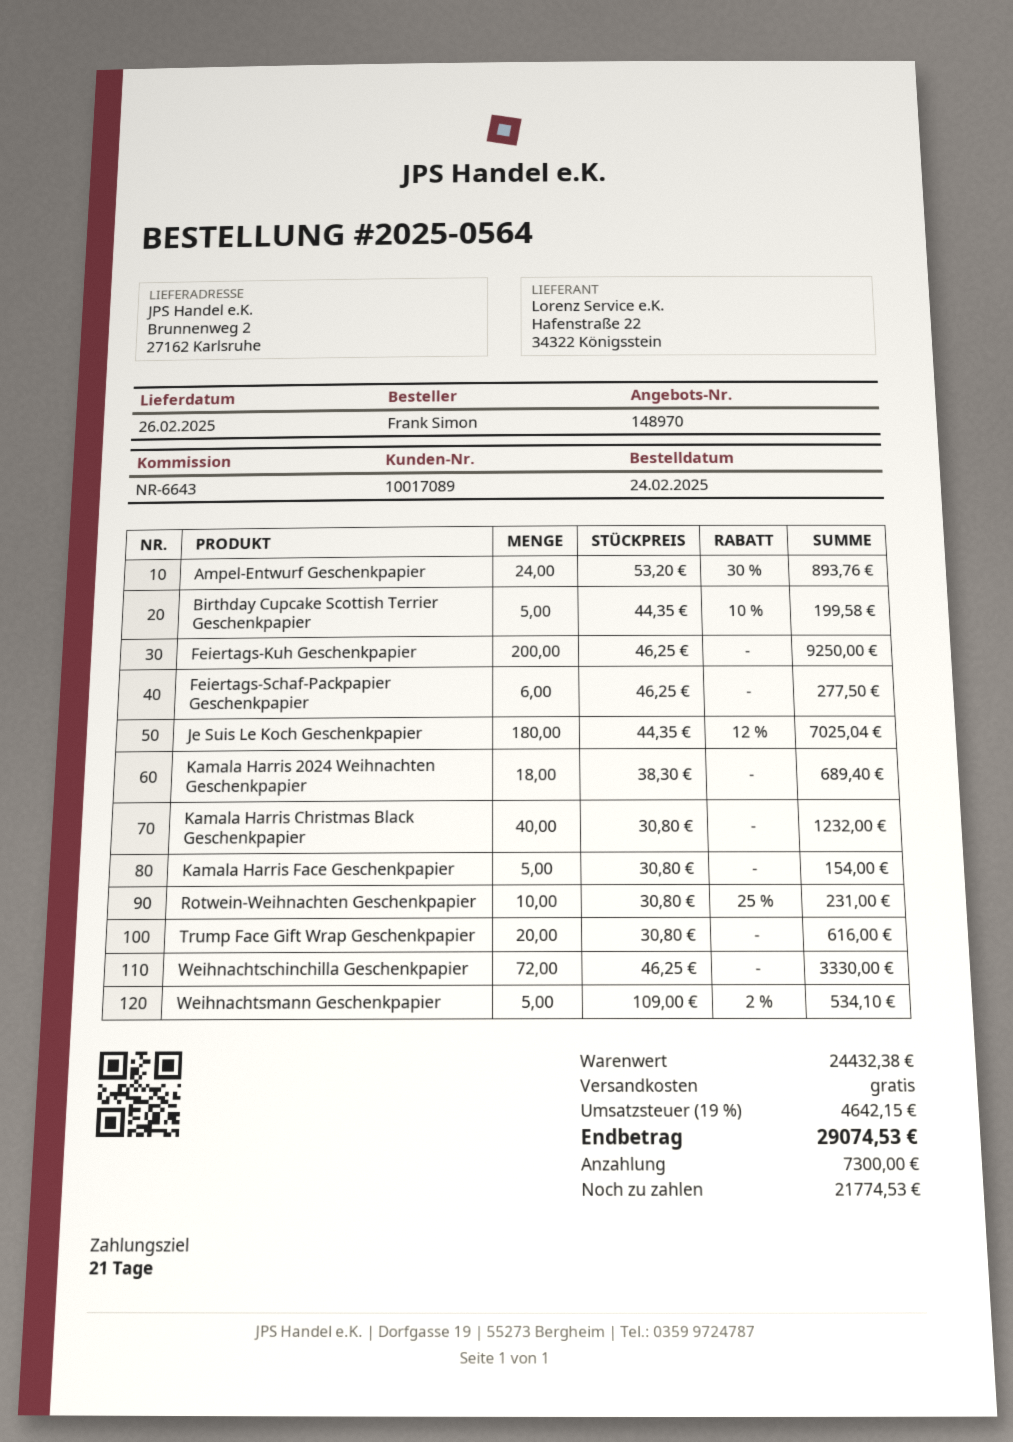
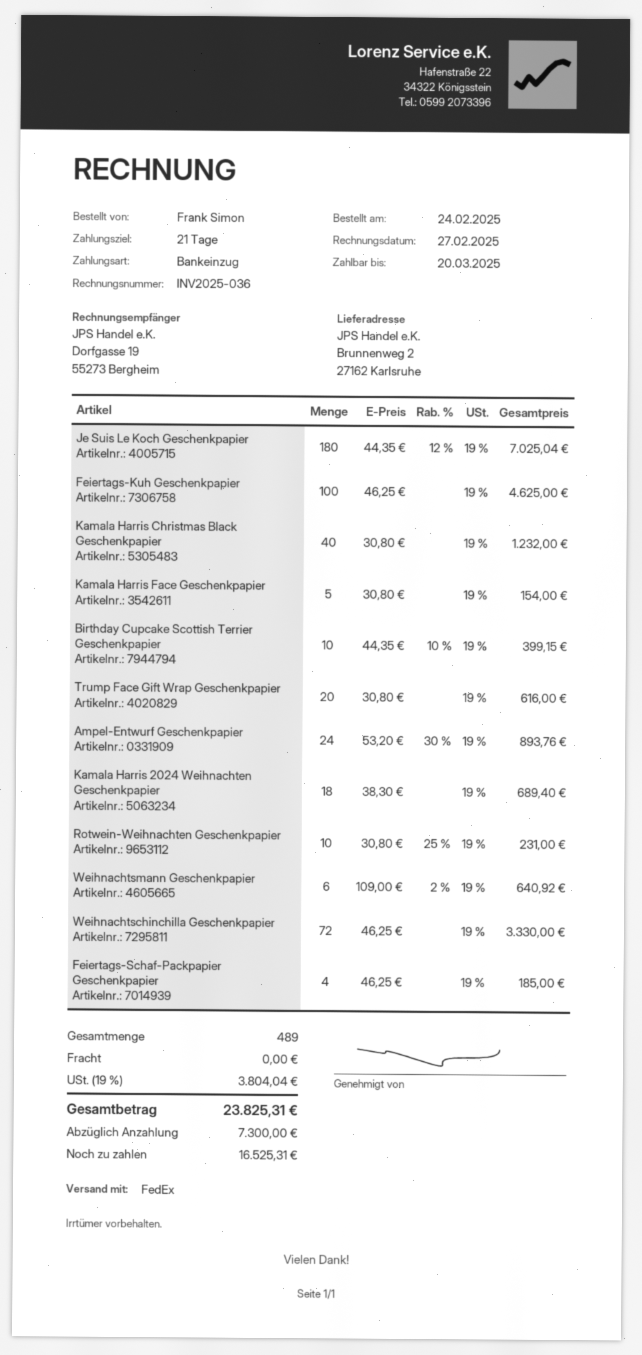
Birthday Cupcake Scottish Terrier Geschenkpapier: 5 x 44.35 - 10% = 199.58 -> 10 x 44.35 - 10% = 399.15
Feiertags-Kuh Geschenkpapier: 200 x 46.25 = 9250.00 -> 100 x 46.25 = 4625.00
Feiertags-Schaf-Packpapier Geschenkpapier: 6 x 46.25 = 277.50 -> 4 x 46.25 = 185.00
Weihnachtsmann Geschenkpapier: 5 x 109.00 - 2% = 534.10 -> 6 x 109.00 - 2% = 640.92
tax: 19% = 4642.15 -> 19% = 3804.04
total: 29074.53 -> 23825.31
balance: 21774.53 -> 16525.31

